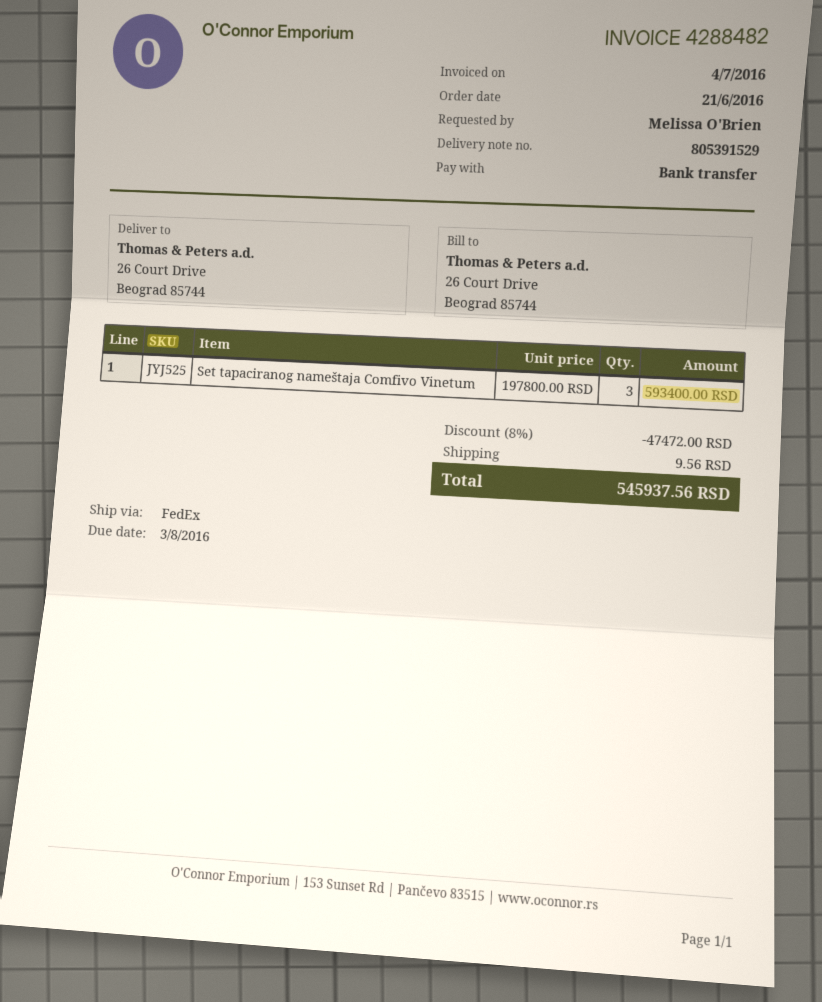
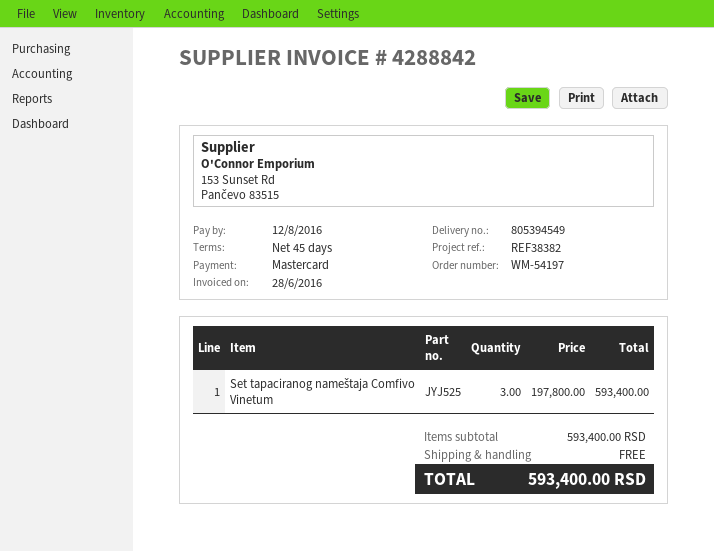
delivery note number: 805391529 -> 805394549
invoice number: 4288482 -> 4288842
invoice date: 2016-07-04 -> 2016-06-28
due date: 2016-08-03 -> 2016-08-12
payment method: bank transfer -> Mastercard
discount: 8% = 47472.00 -> none
shipping: 9.56 -> 0.00
total: 545937.56 -> 593400.00

